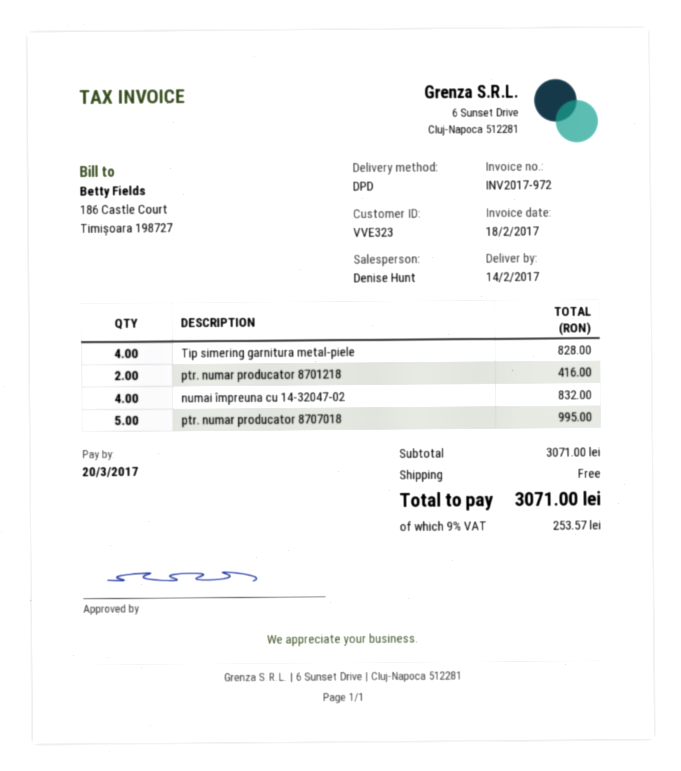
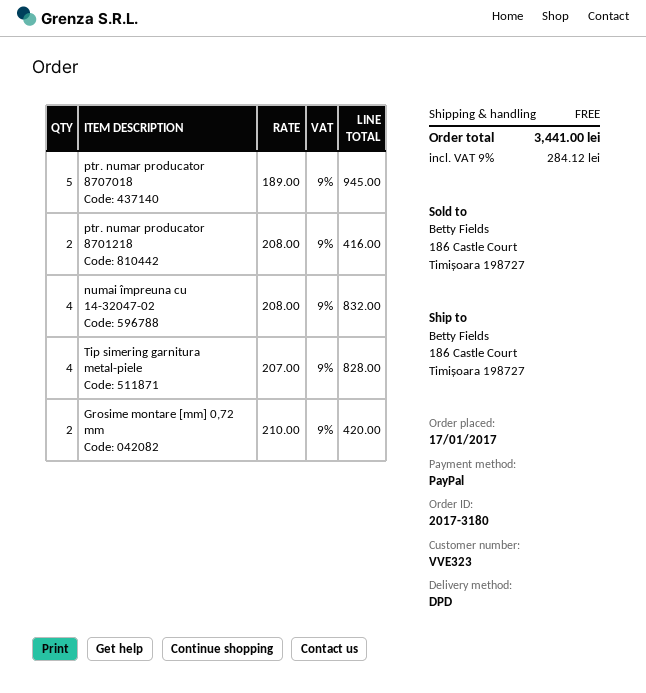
ptr. numar producator 8707018: 5 for 995.00 -> 5 for 945.00
Grosime montare [mm] 0,72 mm: none -> 2 for 420.00
tax: 9% = 253.57 -> 9% = 284.12
total: 3071.00 -> 3441.00

